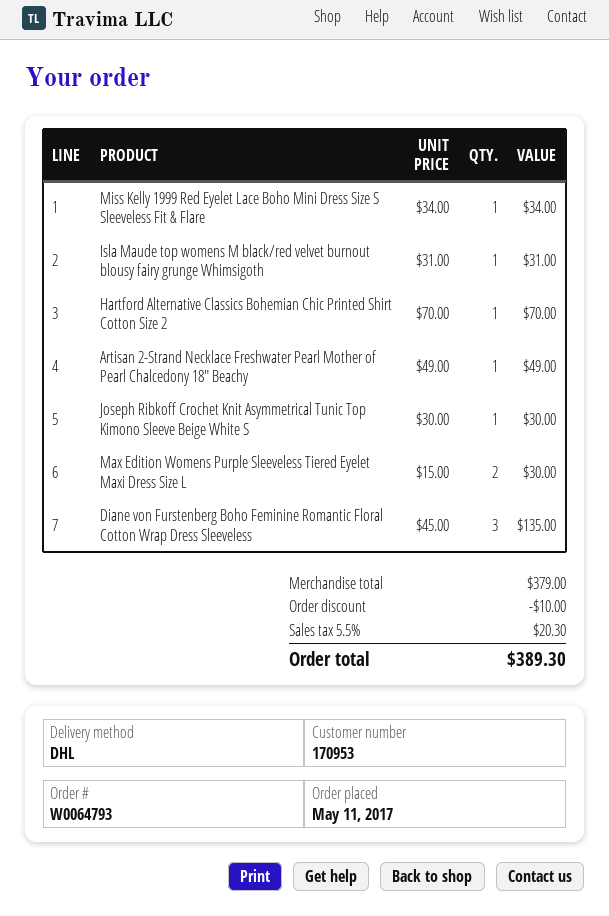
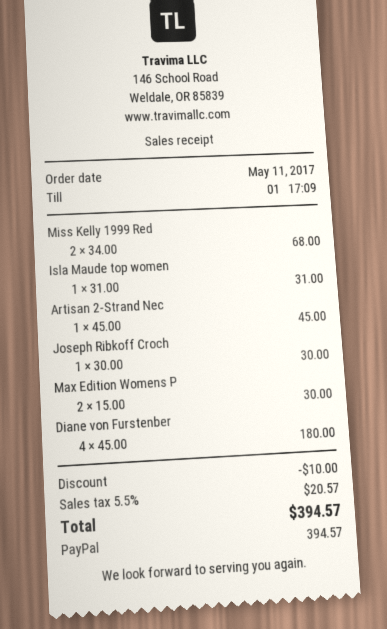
Miss Kelly 1999 Red Eyelet Lace Boho Mini Dress Size S Sleeveless Fit & Flare: 1 x 34.00 = 34.00 -> 2 x 34.00 = 68.00
Hartford Alternative Classics Bohemian Chic Printed Shirt Cotton Size 2: 1 x 70.00 = 70.00 -> none
Artisan 2-Strand Necklace Freshwater Pearl Mother of Pearl Chalcedony 18" Beachy: 1 x 49.00 = 49.00 -> 1 x 45.00 = 45.00
Diane von Furstenberg Boho Feminine Romantic Floral Cotton Wrap Dress Sleeveless: 3 x 45.00 = 135.00 -> 4 x 45.00 = 180.00
tax: 5.5% = 20.30 -> 5.5% = 20.57
total: 389.30 -> 394.57

